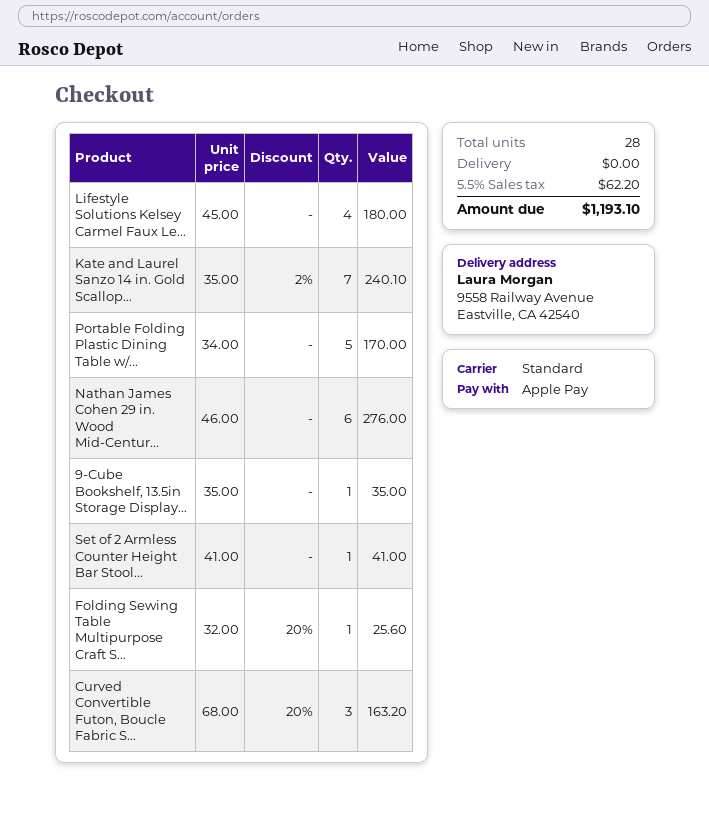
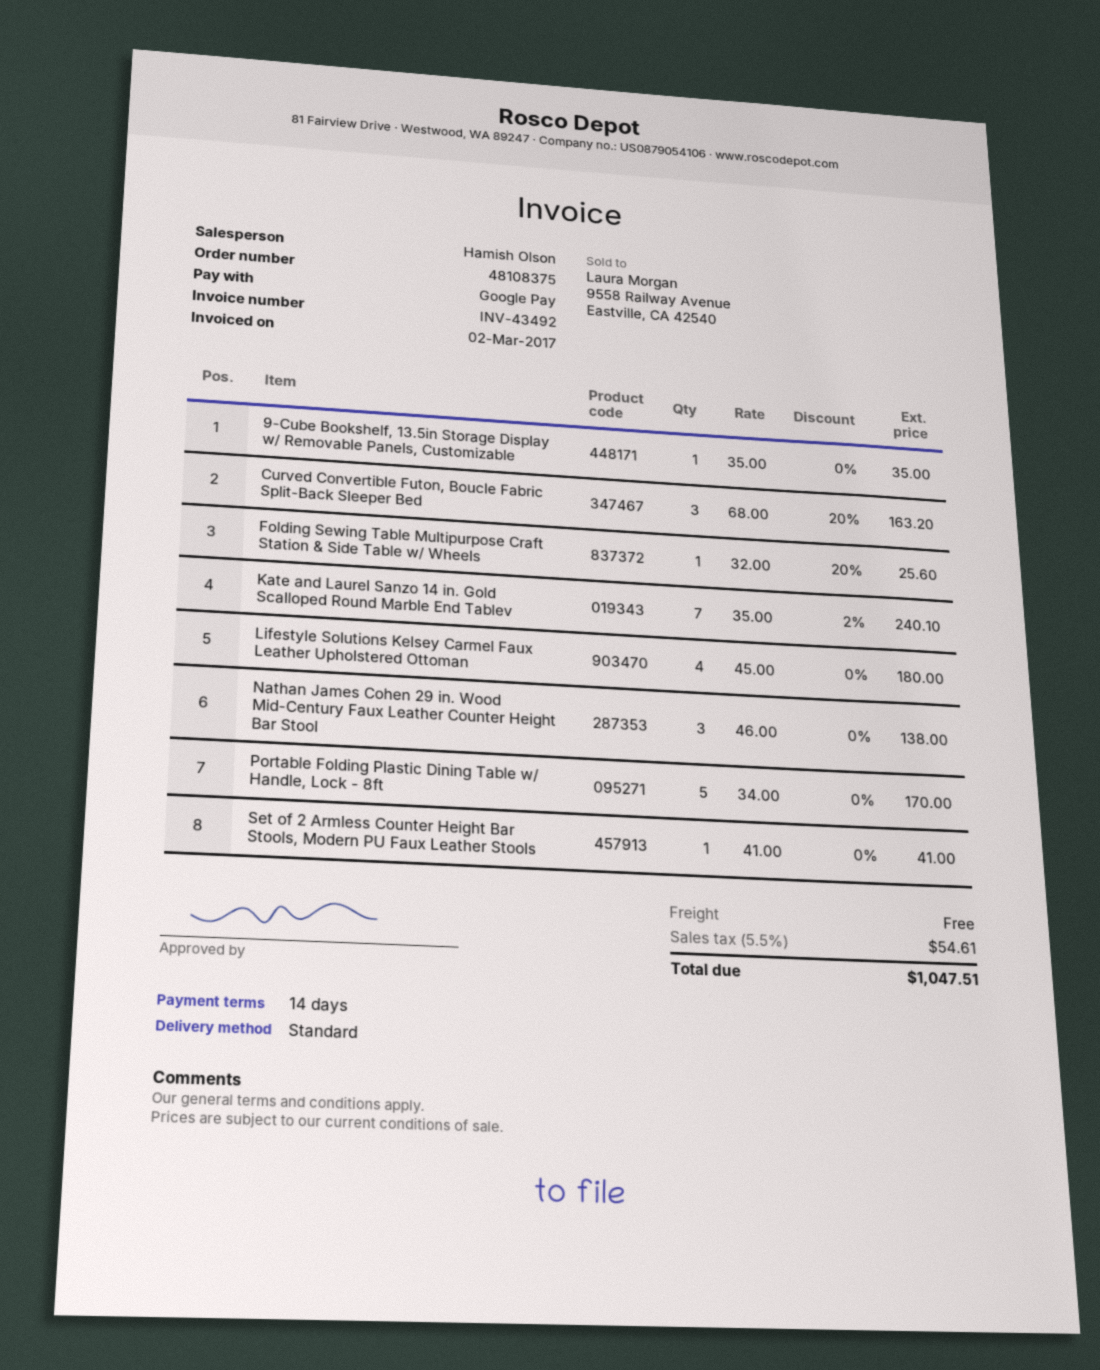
payment method: Apple Pay -> Google Pay
Nathan James Cohen 29 in. Wood Mid-Centur...: 6 x 46.00 = 276.00 -> 3 x 46.00 = 138.00
tax: 5.5% = 62.20 -> 5.5% = 54.61
total: 1193.10 -> 1047.51

